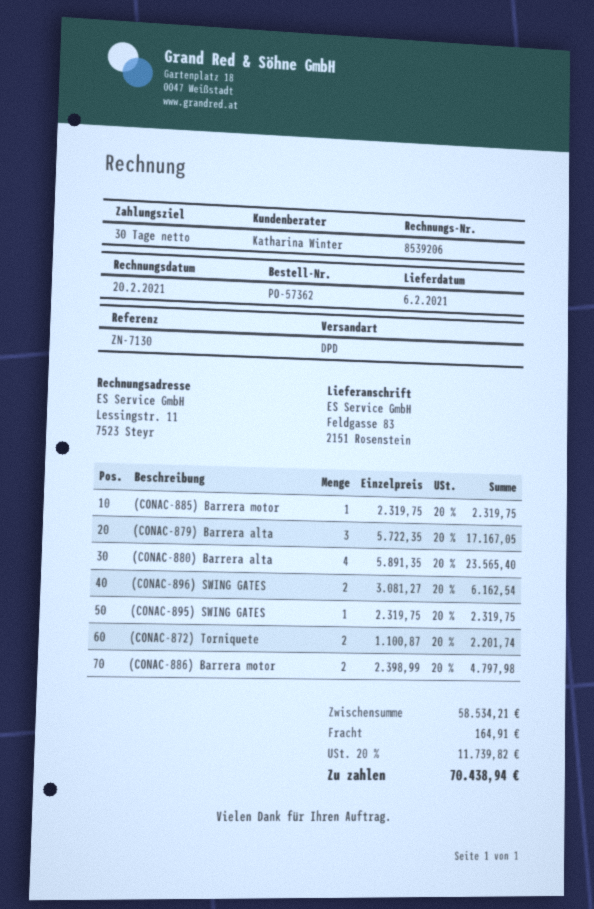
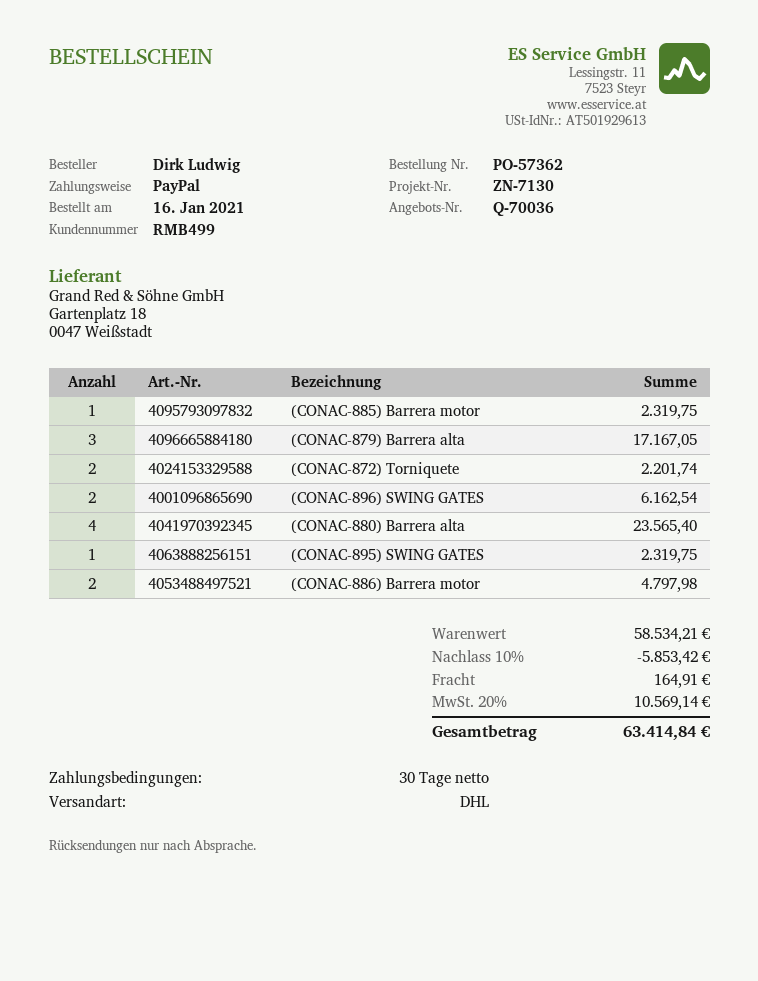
shipping method: DPD -> DHL
discount: none -> 10% = 5853.42
tax: 20% = 11739.82 -> 20% = 10569.14
total: 70438.94 -> 63414.84

